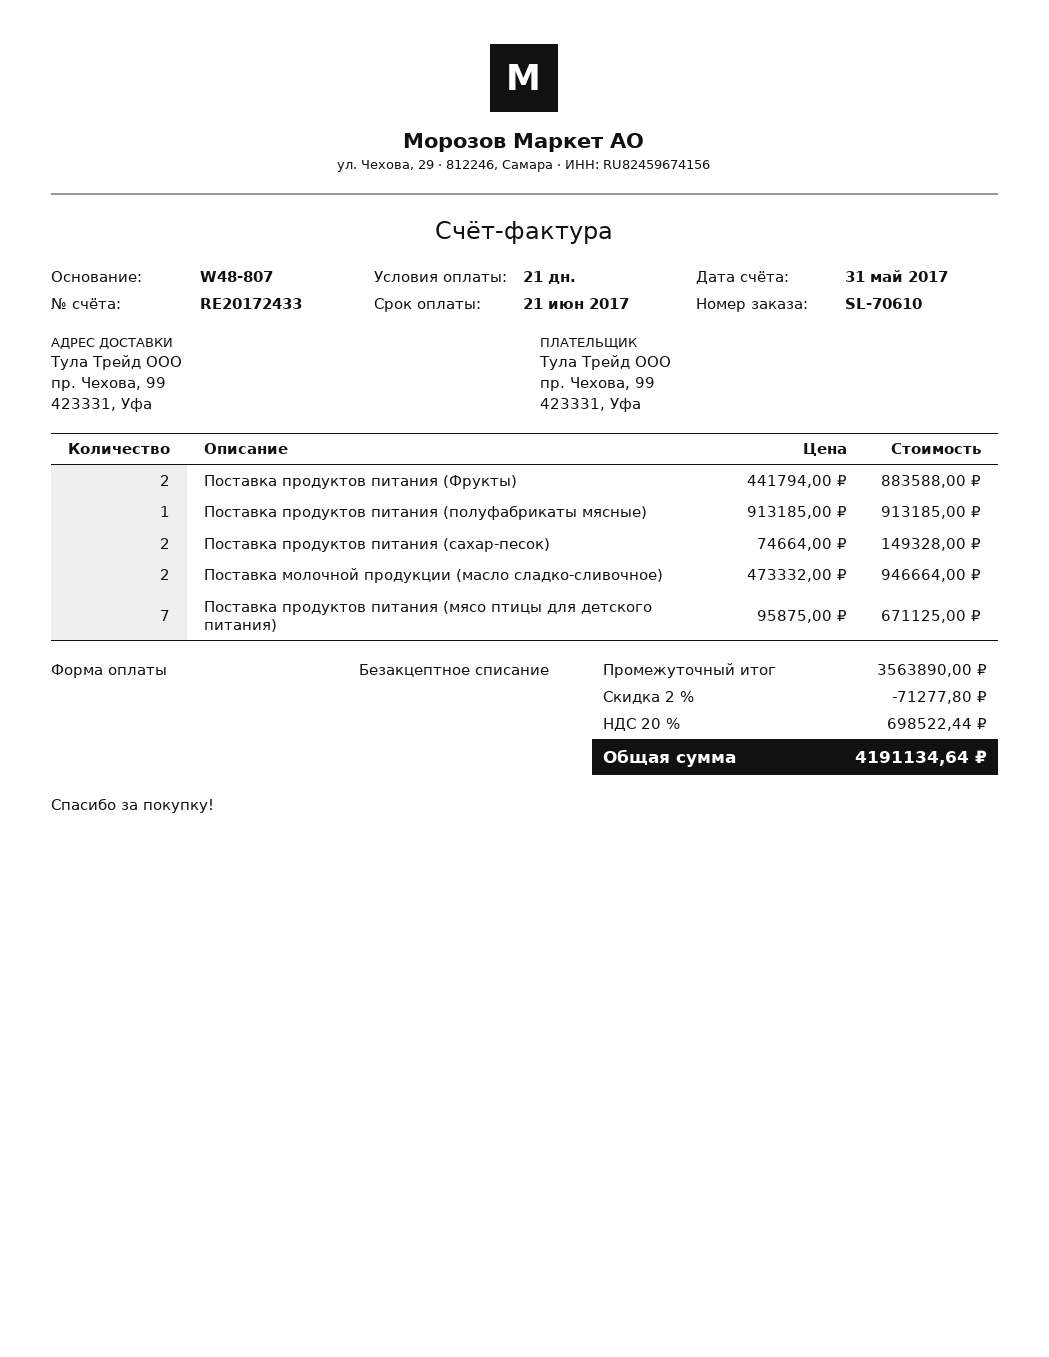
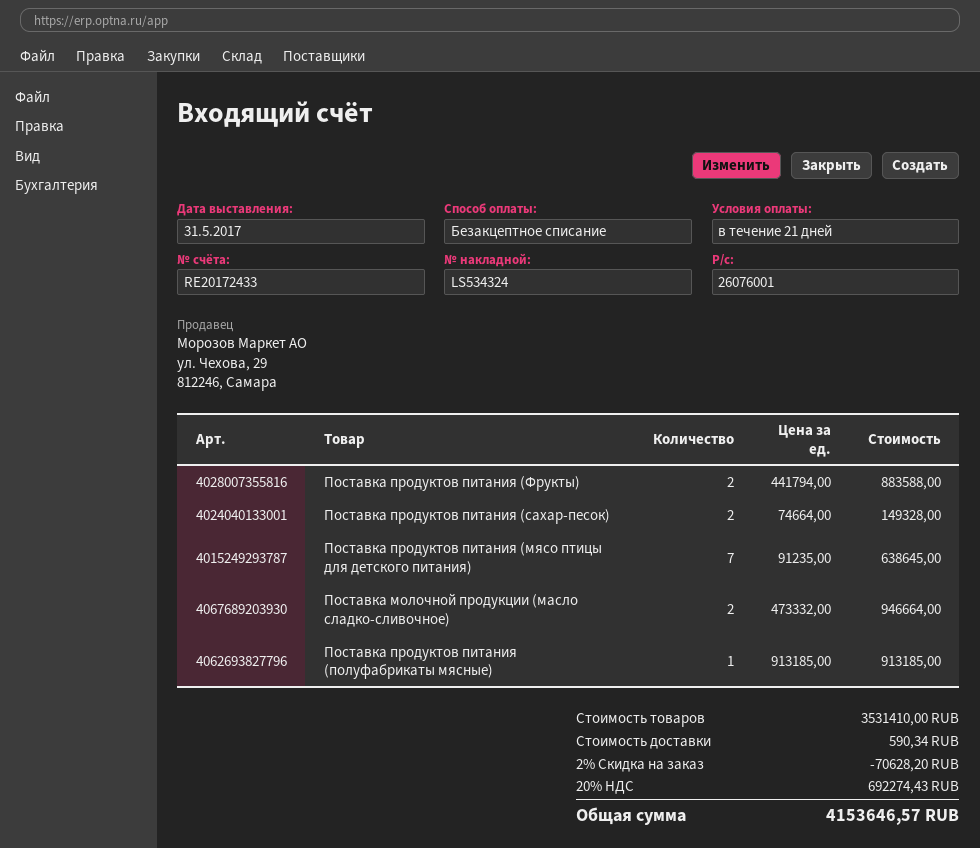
Поставка продуктов питания (мясо птицы для детского питания): 7 x 95875.00 = 671125.00 -> 7 x 91235.00 = 638645.00
subtotal: 3563890.00 -> 3531410.00
discount: 2% = 71277.80 -> 2% = 70628.20
shipping: none -> 590.34
tax: 20% = 698522.44 -> 20% = 692274.43
total: 4191134.64 -> 4153646.57

